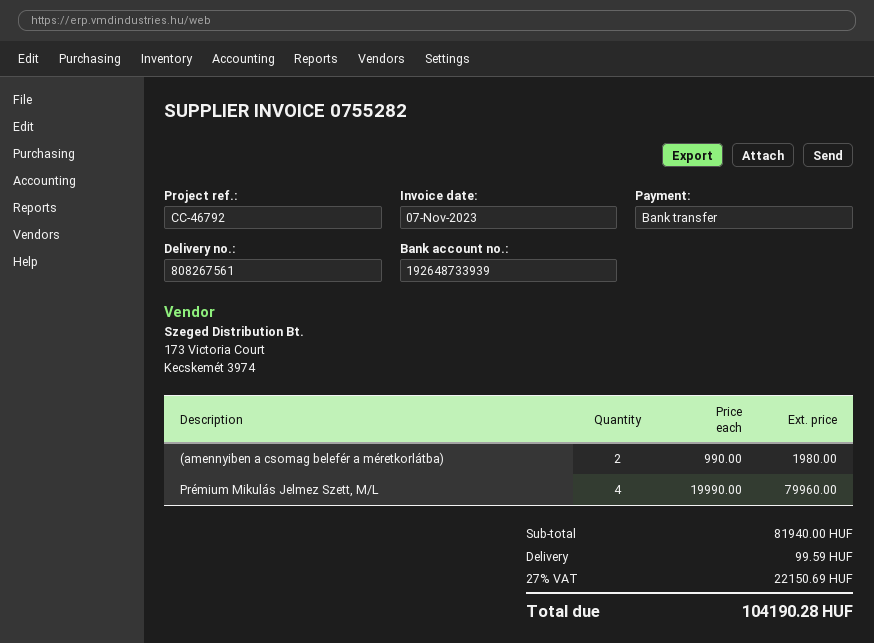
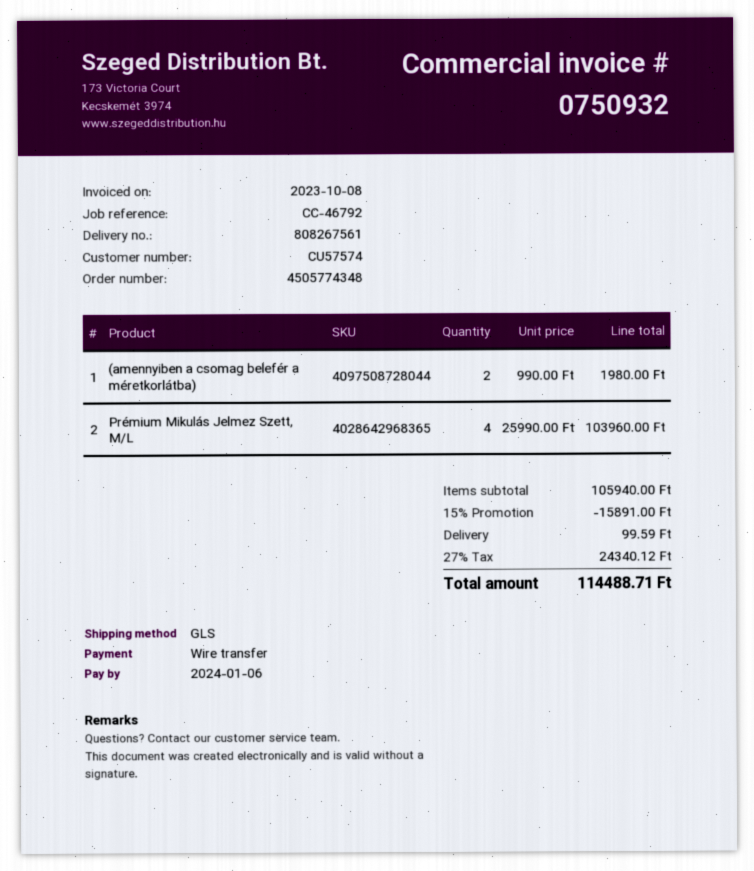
invoice number: 0755282 -> 0750932
invoice date: 2023-11-07 -> 2023-10-08
Prémium Mikulás Jelmez Szett, M/L: 4 x 19990.00 = 79960.00 -> 4 x 25990.00 = 103960.00
subtotal: 81940.00 -> 105940.00
discount: none -> 15% = 15891.00
tax: 27% = 22150.69 -> 27% = 24340.12
total: 104190.28 -> 114488.71

